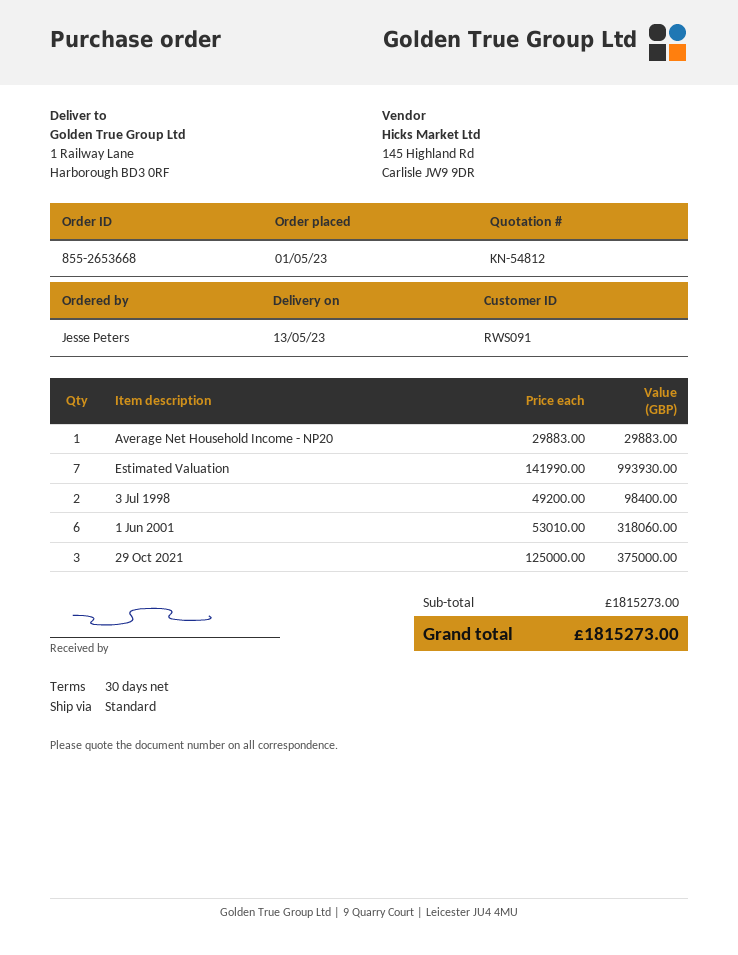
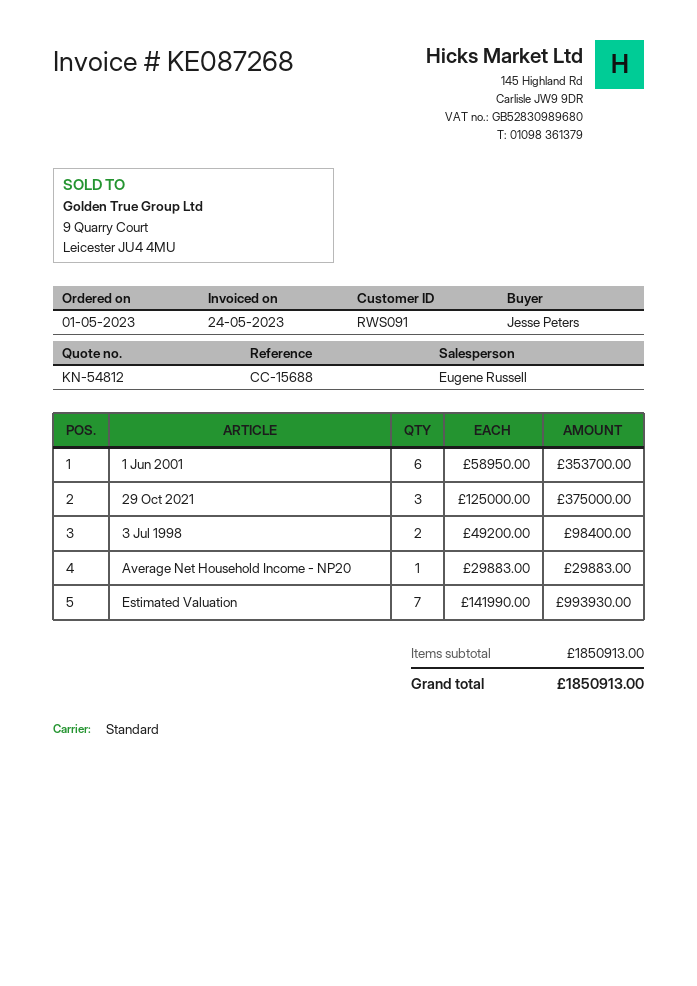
1 Jun 2001: 6 x 53010.00 = 318060.00 -> 6 x 58950.00 = 353700.00
subtotal: 1815273.00 -> 1850913.00
total: 1815273.00 -> 1850913.00

